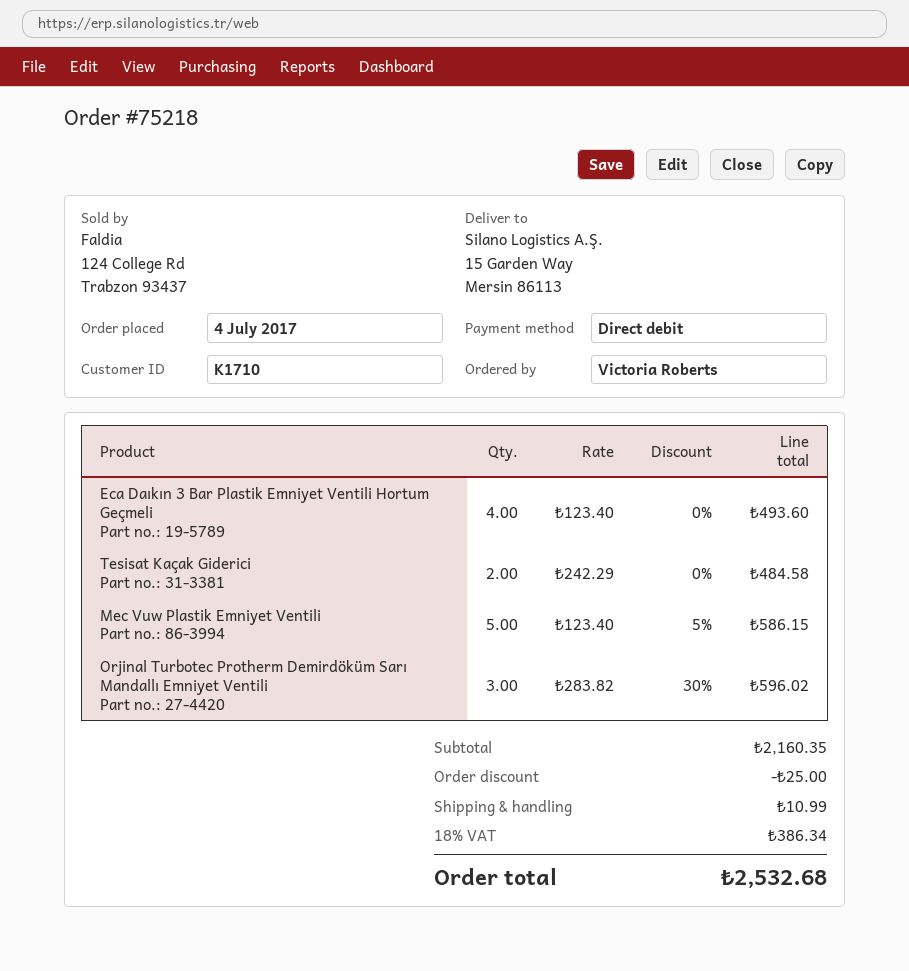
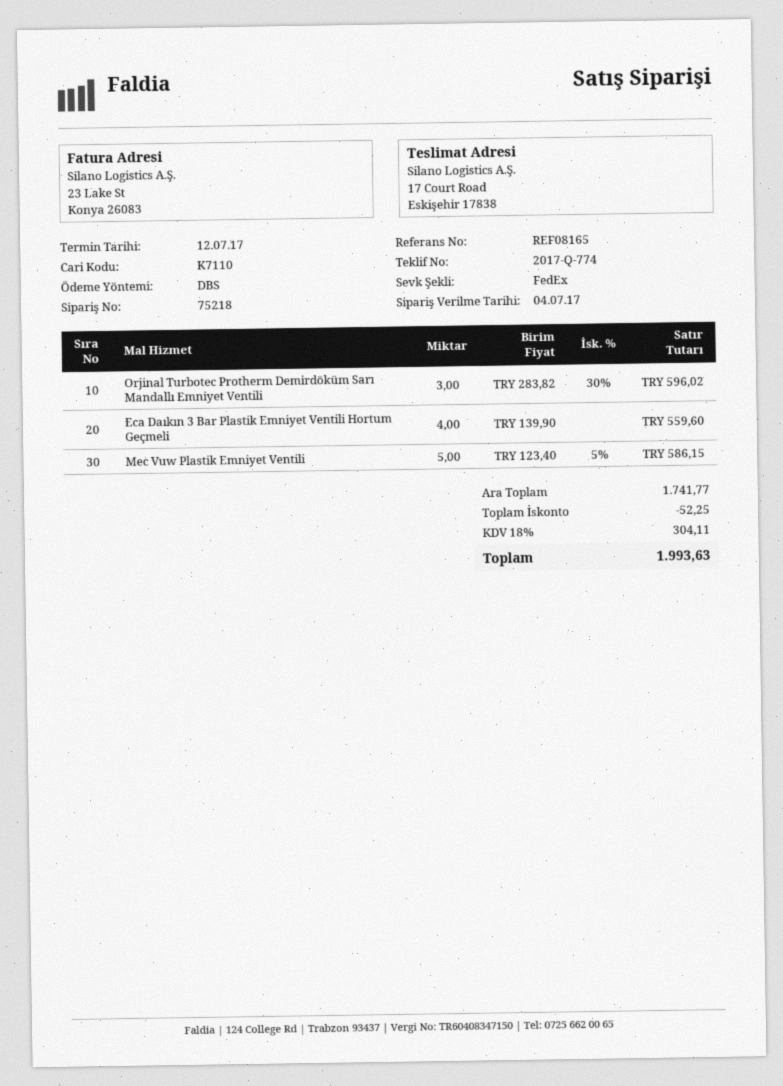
customer number: K1710 -> K7110
ship to: 15 Garden Way, Mersin 86113 -> 17 Court Road, Eskişehir 17838
Eca Daıkın 3 Bar Plastik Emniyet Ventili Hortum Geçmeli: 4 x 123.40 = 493.60 -> 4 x 139.90 = 559.60
Tesisat Kaçak Giderici: 2 x 242.29 = 484.58 -> none
subtotal: 2160.35 -> 1741.77
discount: 25.00 -> 52.25
shipping: 10.99 -> none
tax: 18% = 386.34 -> 18% = 304.11
total: 2532.68 -> 1993.63

